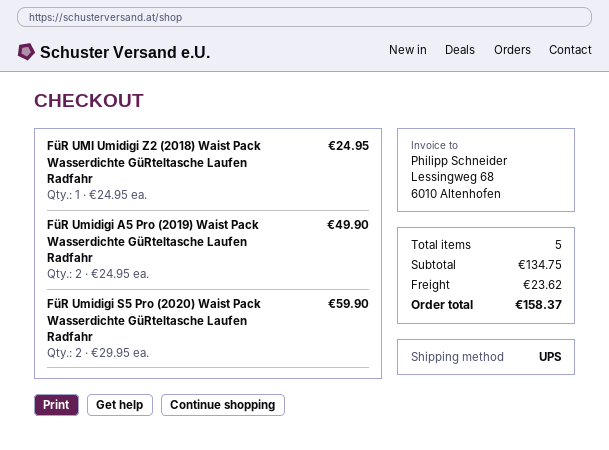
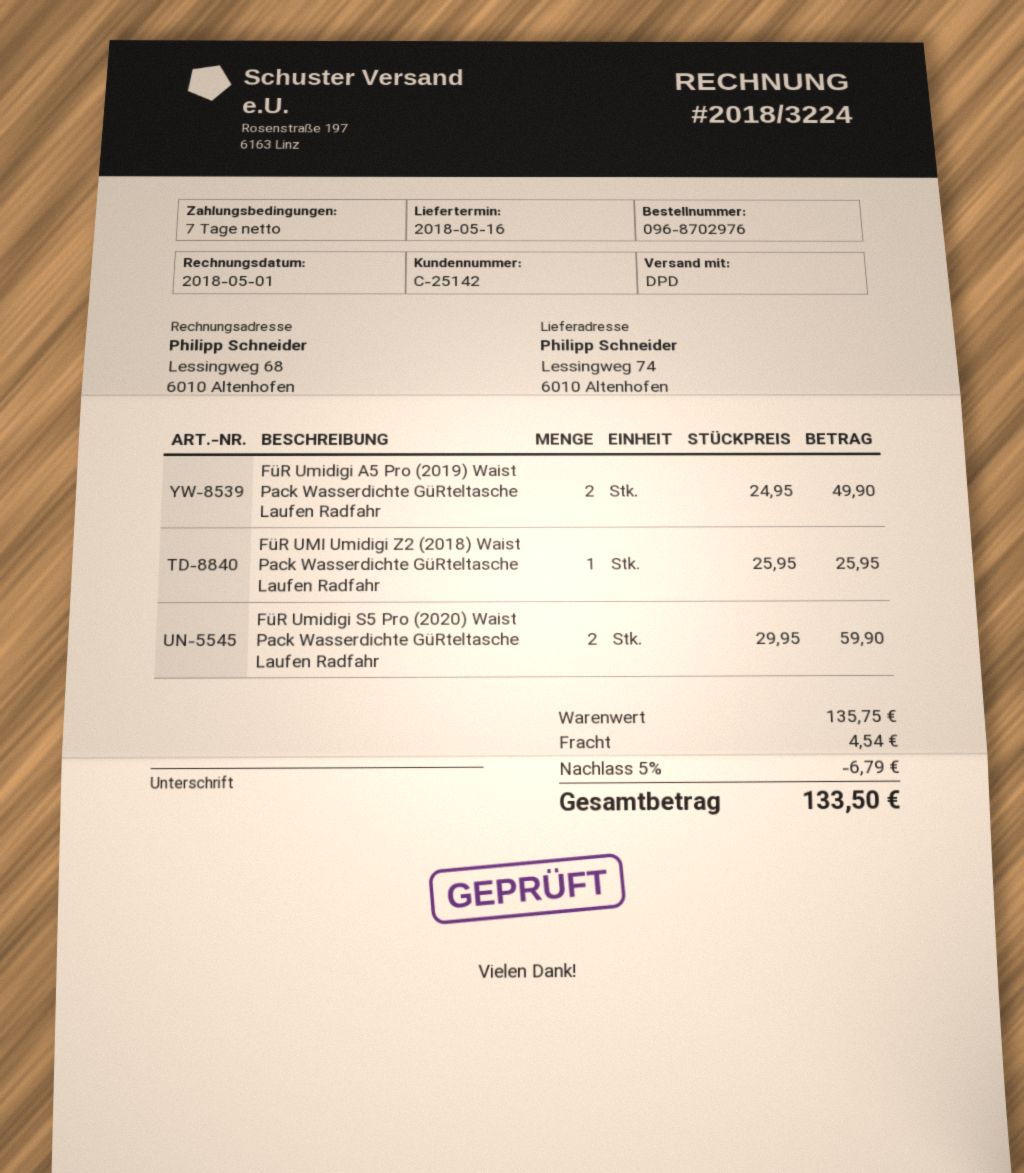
shipping method: UPS -> DPD
FüR UMI Umidigi Z2 (2018) Waist Pack Wasserdichte GüRteltasche Laufen Radfahr: 1 x 24.95 = 24.95 -> 1 x 25.95 = 25.95
subtotal: 134.75 -> 135.75
discount: none -> 5% = 6.79
shipping: 23.62 -> 4.54
total: 158.37 -> 133.50

